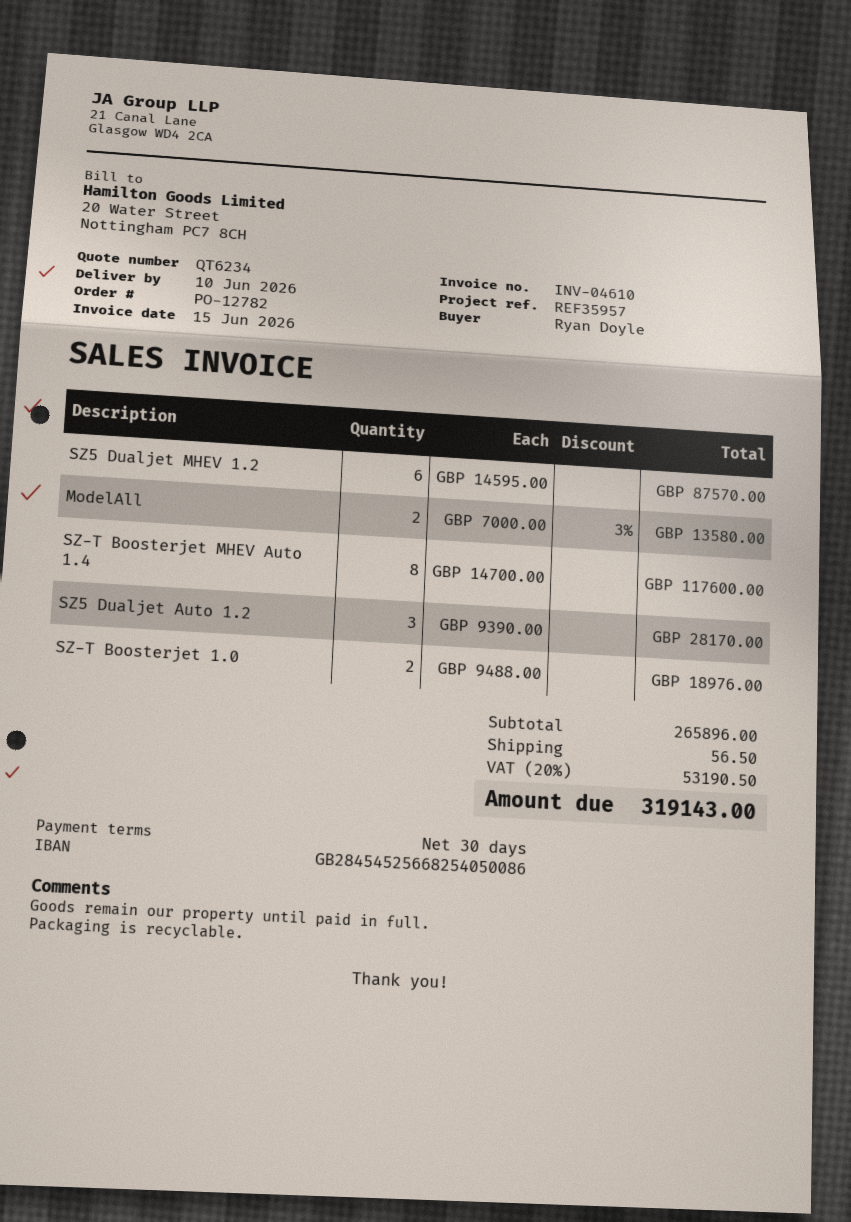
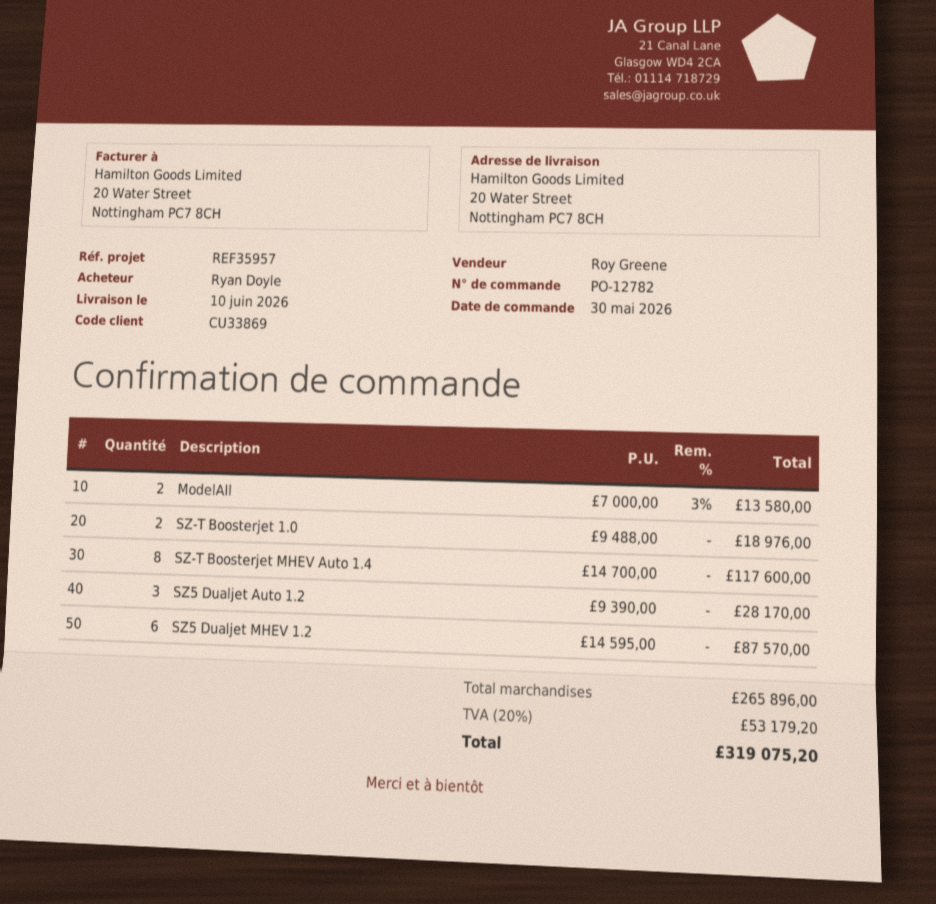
shipping: 56.50 -> none
tax: 20% = 53190.50 -> 20% = 53179.20
total: 319143.00 -> 319075.20

